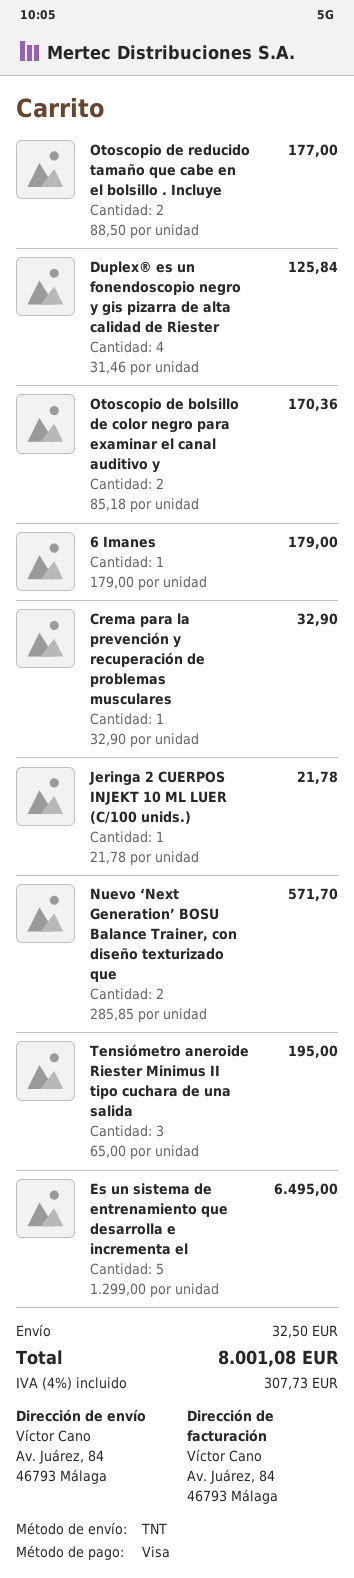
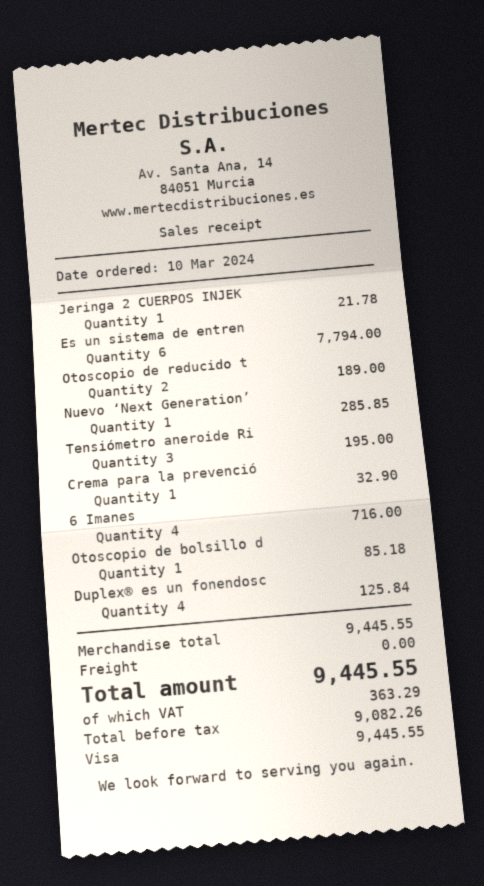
Otoscopio de reducido tamaño que cabe en el bolsillo . Incluye: 2 for 177.00 -> 2 for 189.00
Otoscopio de bolsillo de color negro para examinar el canal auditivo y: 2 for 170.36 -> 1 for 85.18
6 Imanes: 1 for 179.00 -> 4 for 716.00
Nuevo ‘Next Generation’ BOSU Balance Trainer, con diseño texturizado que: 2 for 571.70 -> 1 for 285.85
Es un sistema de entrenamiento que desarrolla e incrementa el: 5 for 6495.00 -> 6 for 7794.00
shipping: 32.50 -> 0.00
tax: 307.73 -> 363.29
total: 8001.08 -> 9445.55

